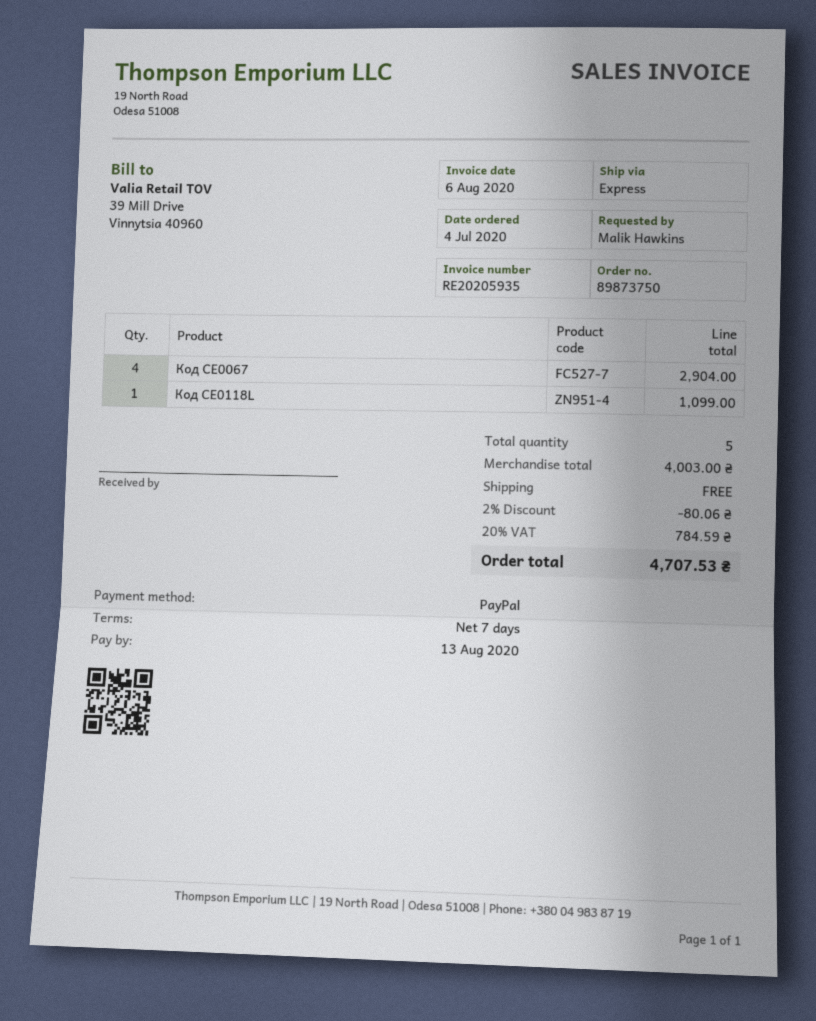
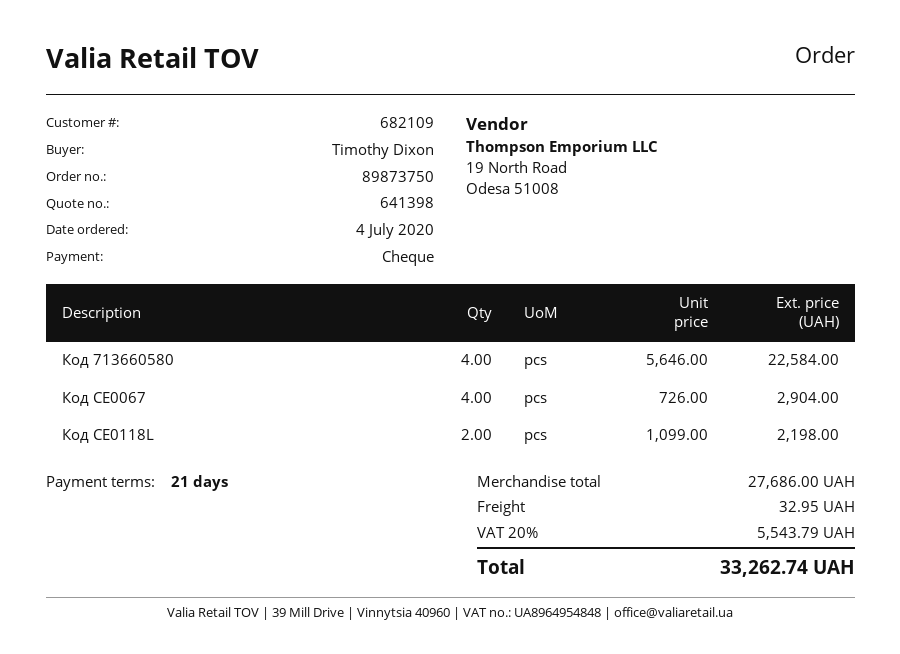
payment terms: 7 days -> 21 days
ordered by: Malik Hawkins -> Timothy Dixon
payment method: PayPal -> cheque
Код CE0118L: 1 for 1099.00 -> 2 for 2198.00
Код 713660580: none -> 4 for 22584.00
subtotal: 4003.00 -> 27686.00
discount: 2% = 80.06 -> none
shipping: 0.00 -> 32.95
tax: 20% = 784.59 -> 20% = 5543.79
total: 4707.53 -> 33262.74

